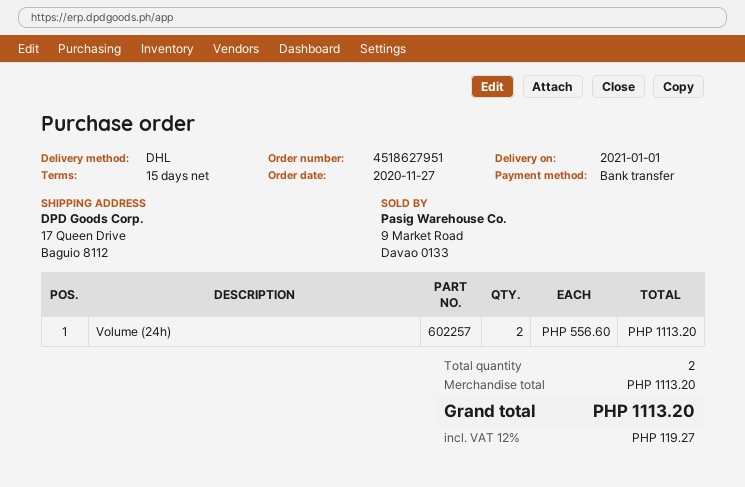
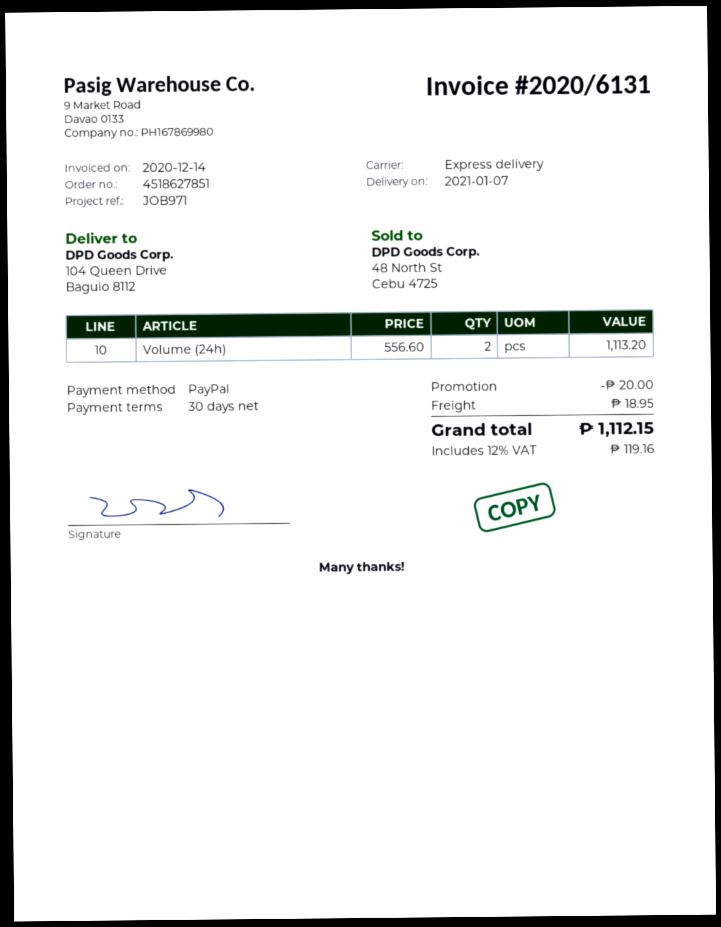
order number: 4518627951 -> 4518627851
delivery date: 2021-01-01 -> 2021-01-07
payment terms: 15 days -> 30 days
payment method: bank transfer -> PayPal
shipping method: DHL -> express
ship to: 17 Queen Drive, Baguio 8112 -> 104 Queen Drive, Baguio 8112
discount: none -> 20.00
shipping: none -> 18.95
tax: 12% = 119.27 -> 12% = 119.16
total: 1113.20 -> 1112.15

